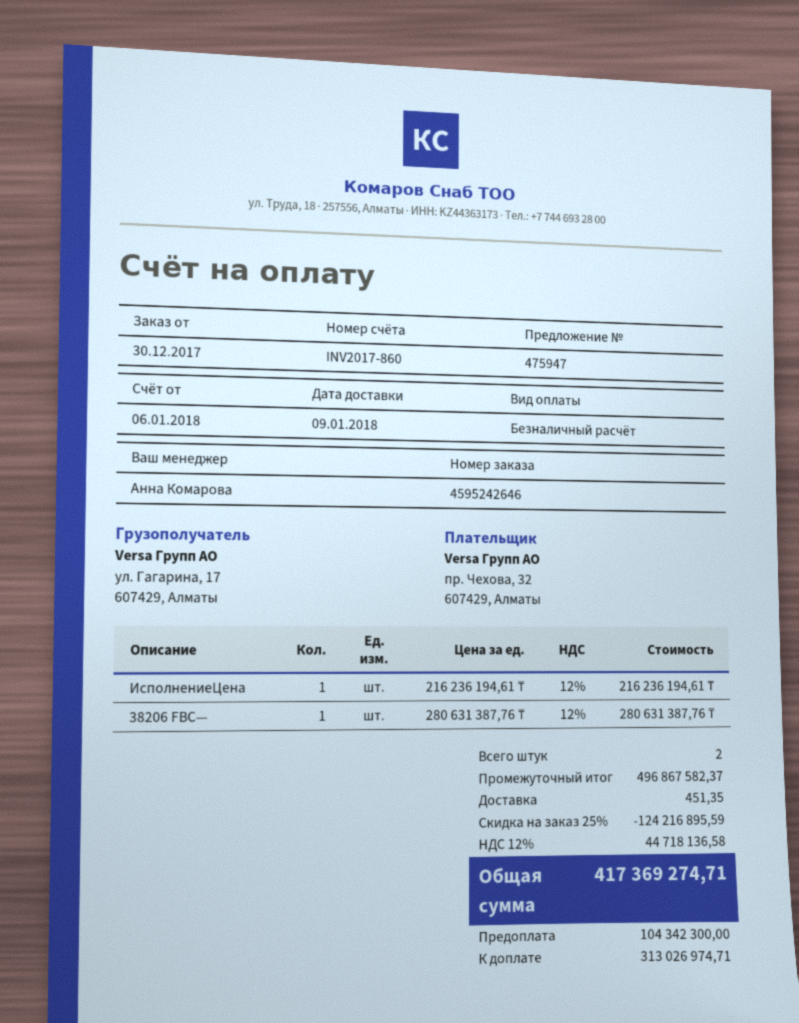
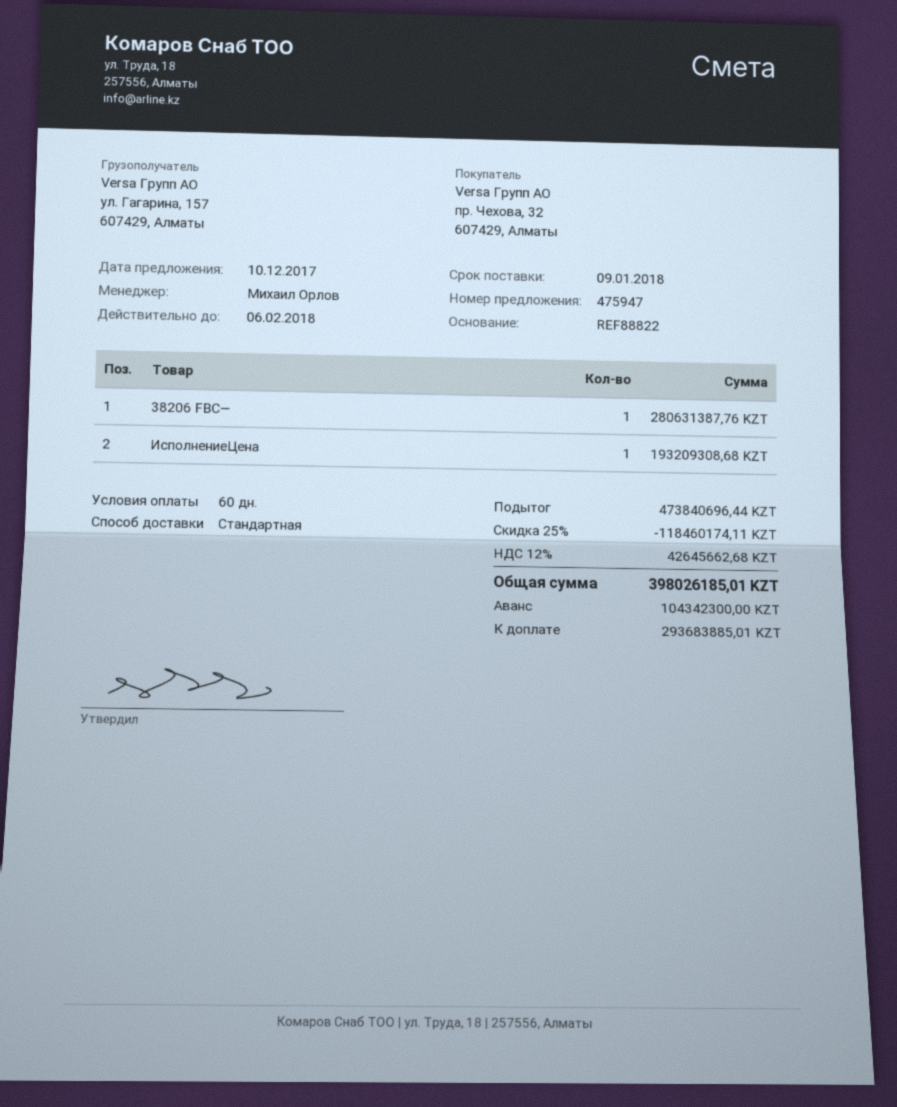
sales rep: Анна Комарова -> Михаил Орлов
ship to: ул. Гагарина, 17, 607429, Алматы -> ул. Гагарина, 157, 607429, Алматы
ИсполнениеЦена: 1 for 216236194.61 -> 1 for 193209308.68
subtotal: 496867582.37 -> 473840696.44
discount: 25% = 124216895.59 -> 25% = 118460174.11
shipping: 451.35 -> none
tax: 12% = 44718136.58 -> 12% = 42645662.68
total: 417369274.71 -> 398026185.01
balance: 313026974.71 -> 293683885.01

